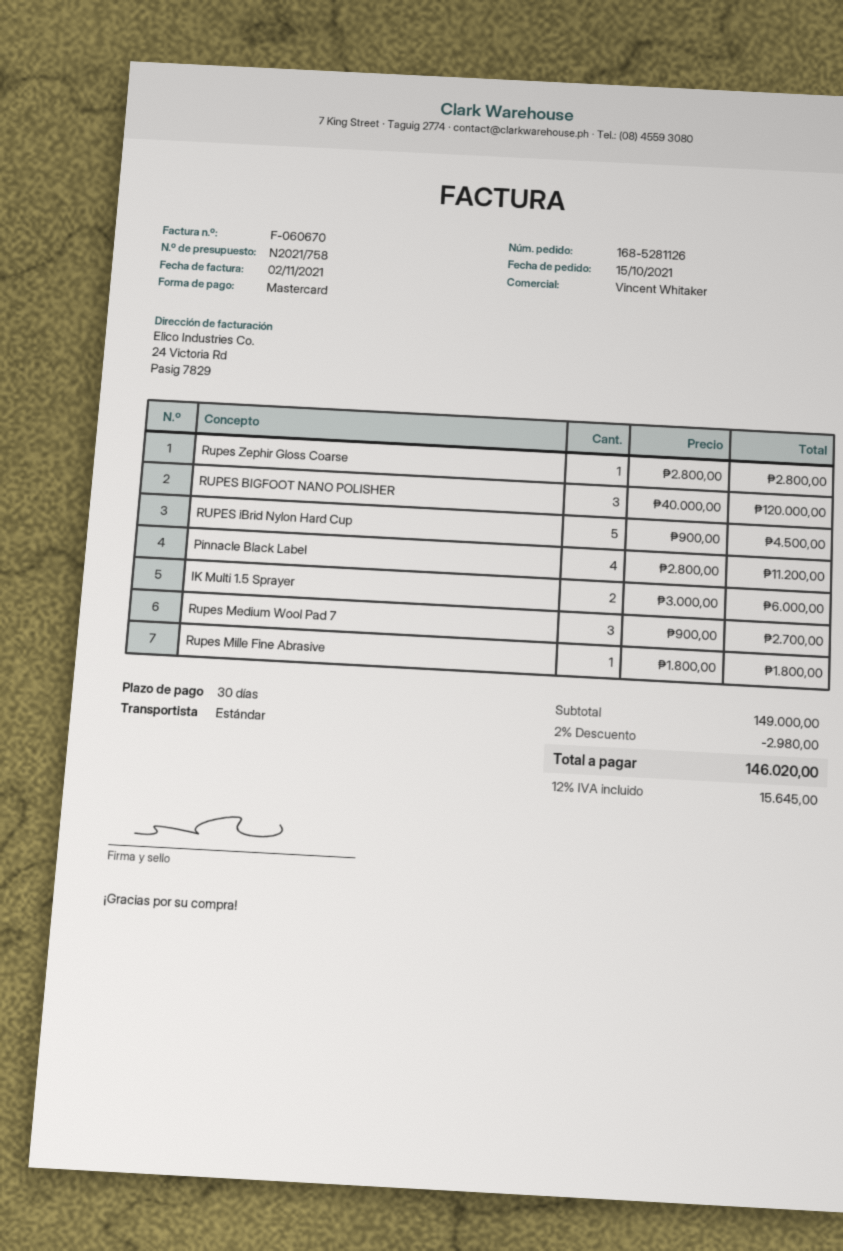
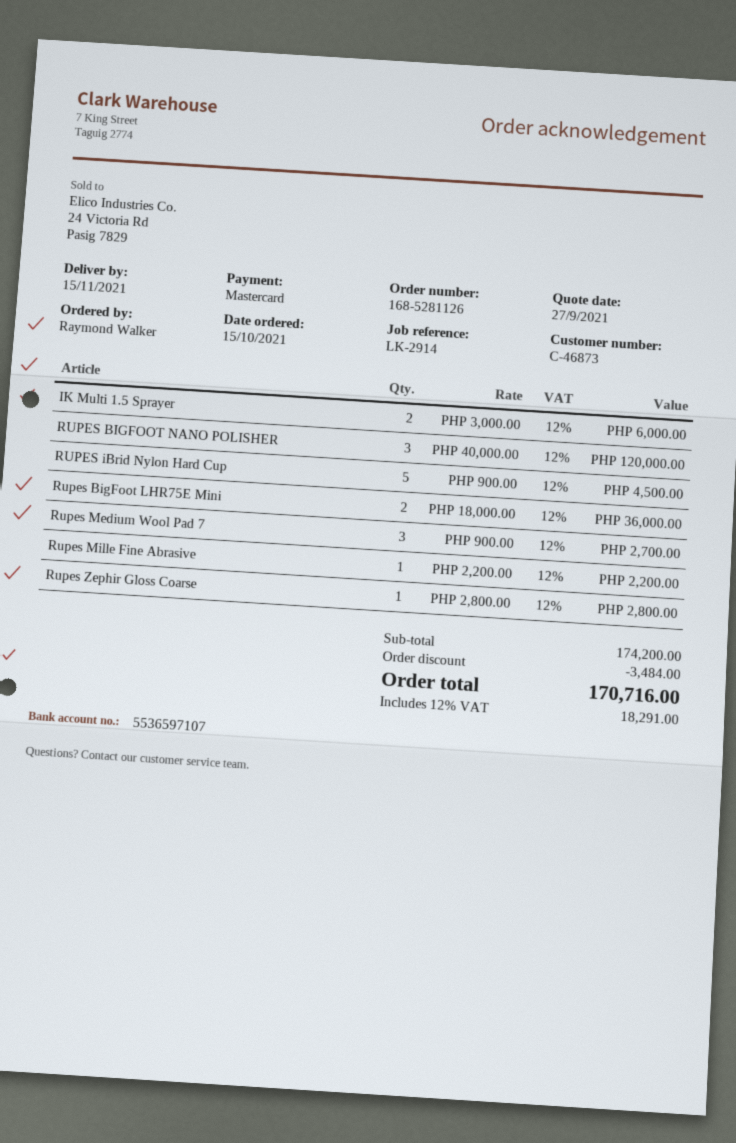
Pinnacle Black Label: 4 x 2800.00 = 11200.00 -> none
Rupes Mille Fine Abrasive: 1 x 1800.00 = 1800.00 -> 1 x 2200.00 = 2200.00
Rupes BigFoot LHR75E Mini: none -> 2 x 18000.00 = 36000.00
subtotal: 149000.00 -> 174200.00
discount: 2980.00 -> 3484.00
tax: 12% = 15645.00 -> 12% = 18291.00
total: 146020.00 -> 170716.00

